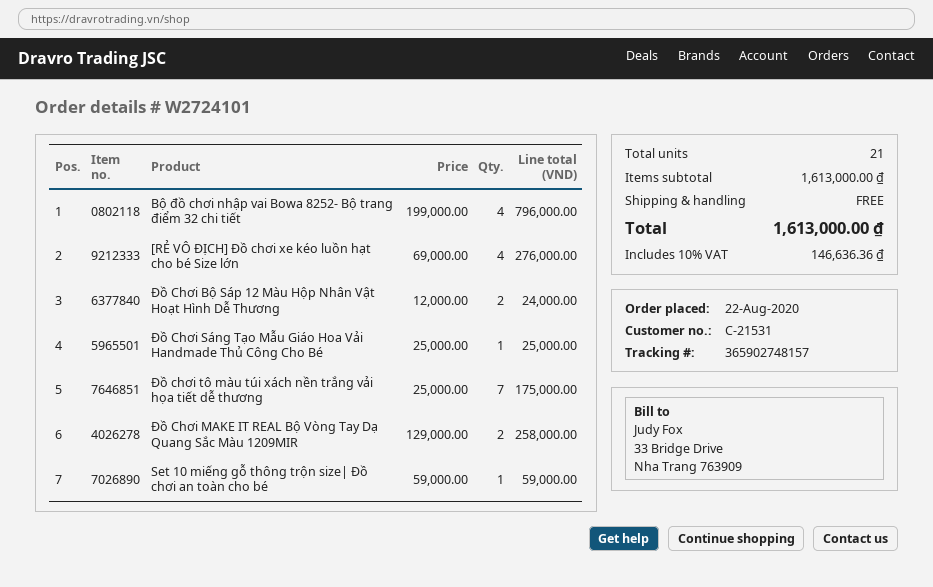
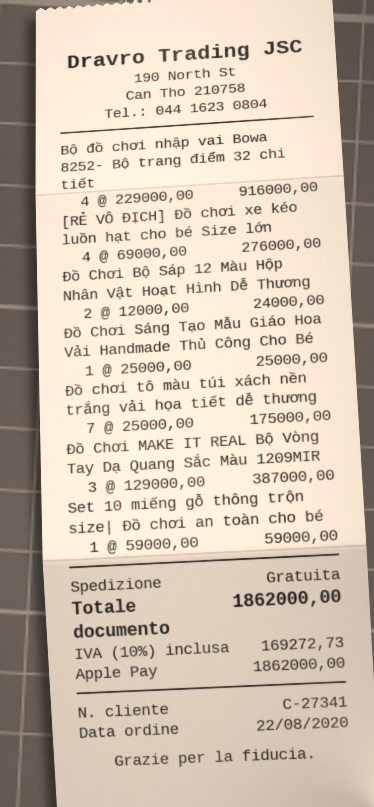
customer number: C-21531 -> C-27341
Bộ đồ chơi nhập vai Bowa 8252- Bộ trang điểm 32 chi tiết: 4 x 199000.00 = 796000.00 -> 4 x 229000.00 = 916000.00
Đồ Chơi MAKE IT REAL Bộ Vòng Tay Dạ Quang Sắc Màu 1209MIR: 2 x 129000.00 = 258000.00 -> 3 x 129000.00 = 387000.00
tax: 10% = 146636.36 -> 10% = 169272.73
total: 1613000.00 -> 1862000.00

